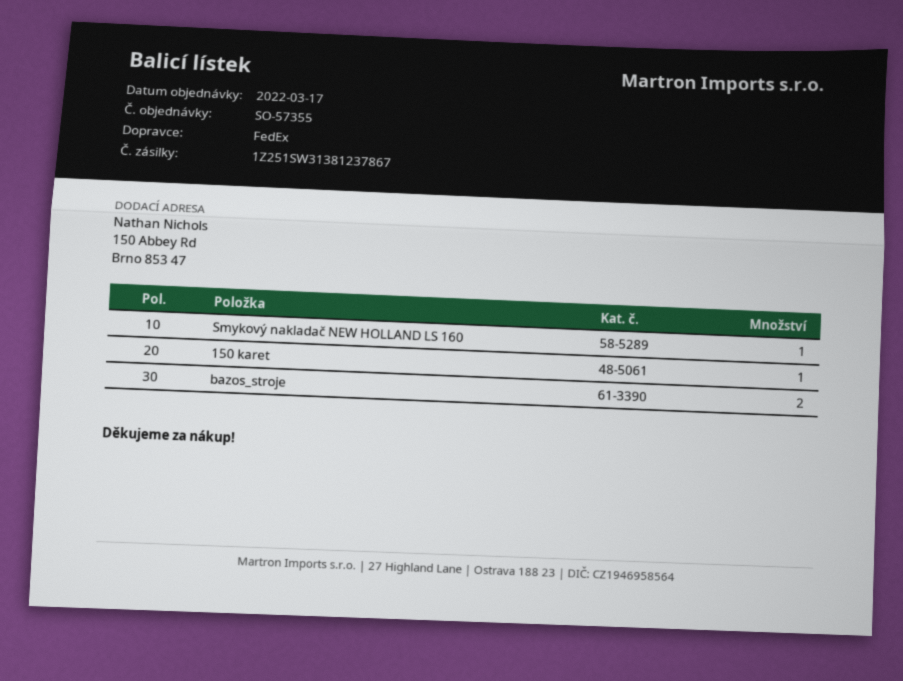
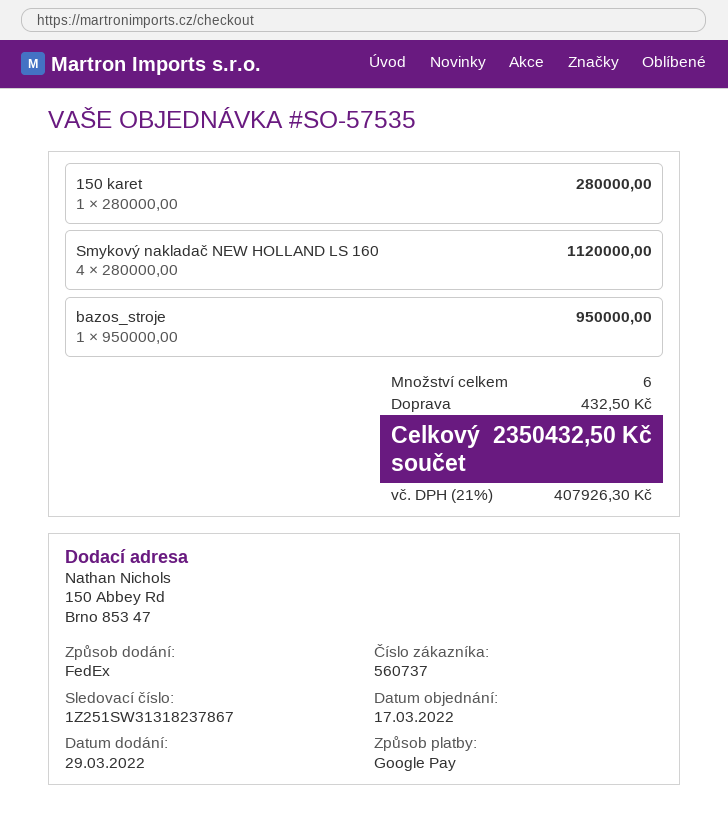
order number: SO-57355 -> SO-57535
tracking number: 1Z251SW31381237867 -> 1Z251SW31318237867
Smykový nakladač NEW HOLLAND LS 160: 1 -> 4
bazos_stroje: 2 -> 1

